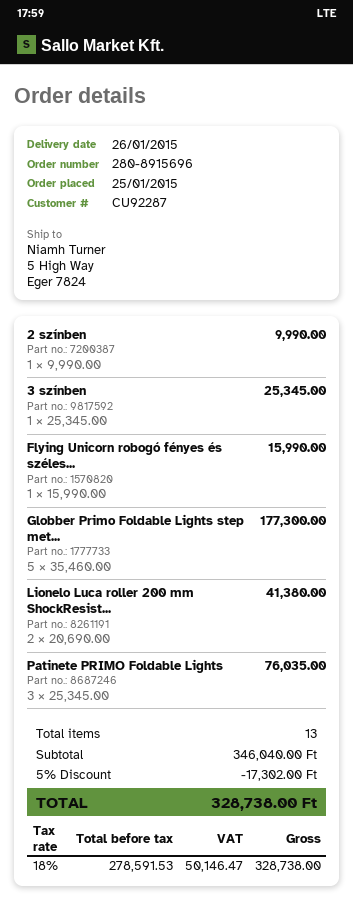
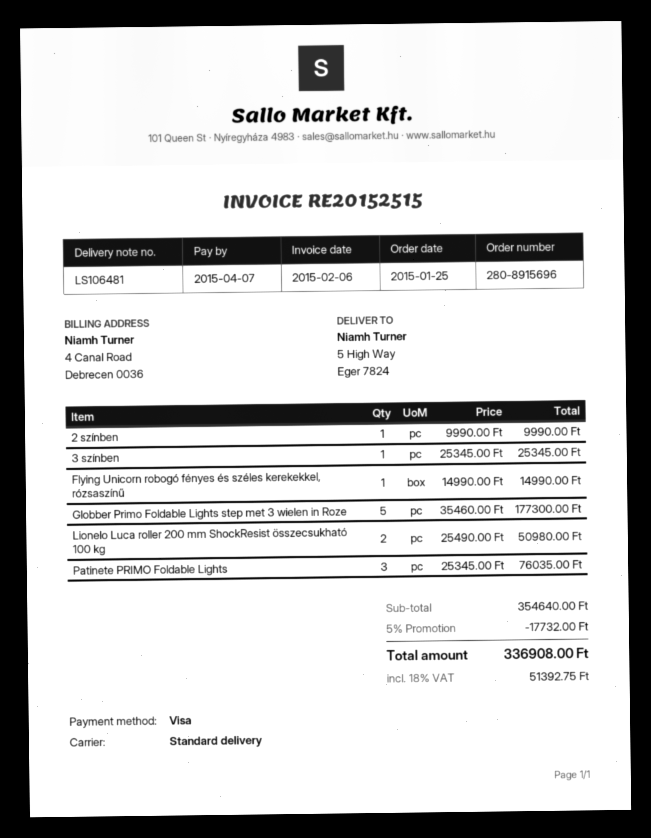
Flying Unicorn robogó fényes és széles...: 1 x 15990.00 = 15990.00 -> 1 x 14990.00 = 14990.00
Lionelo Luca roller 200 mm ShockResist...: 2 x 20690.00 = 41380.00 -> 2 x 25490.00 = 50980.00
subtotal: 346040.00 -> 354640.00
discount: 5% = 17302.00 -> 5% = 17732.00
tax: 18% = 50146.47 -> 18% = 51392.75
total: 328738.00 -> 336908.00

